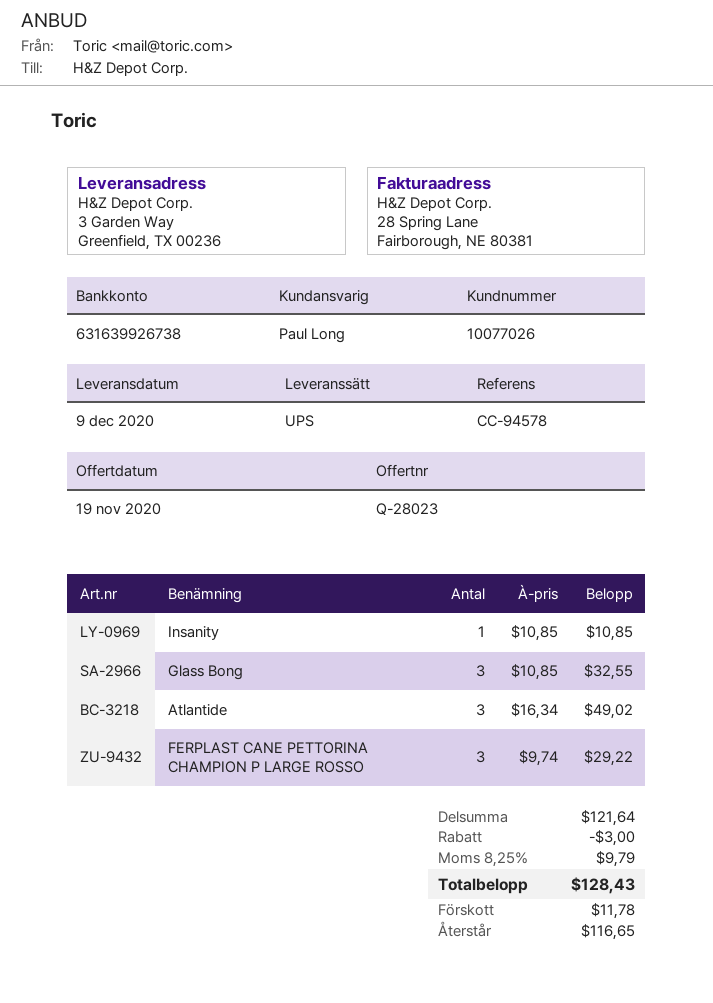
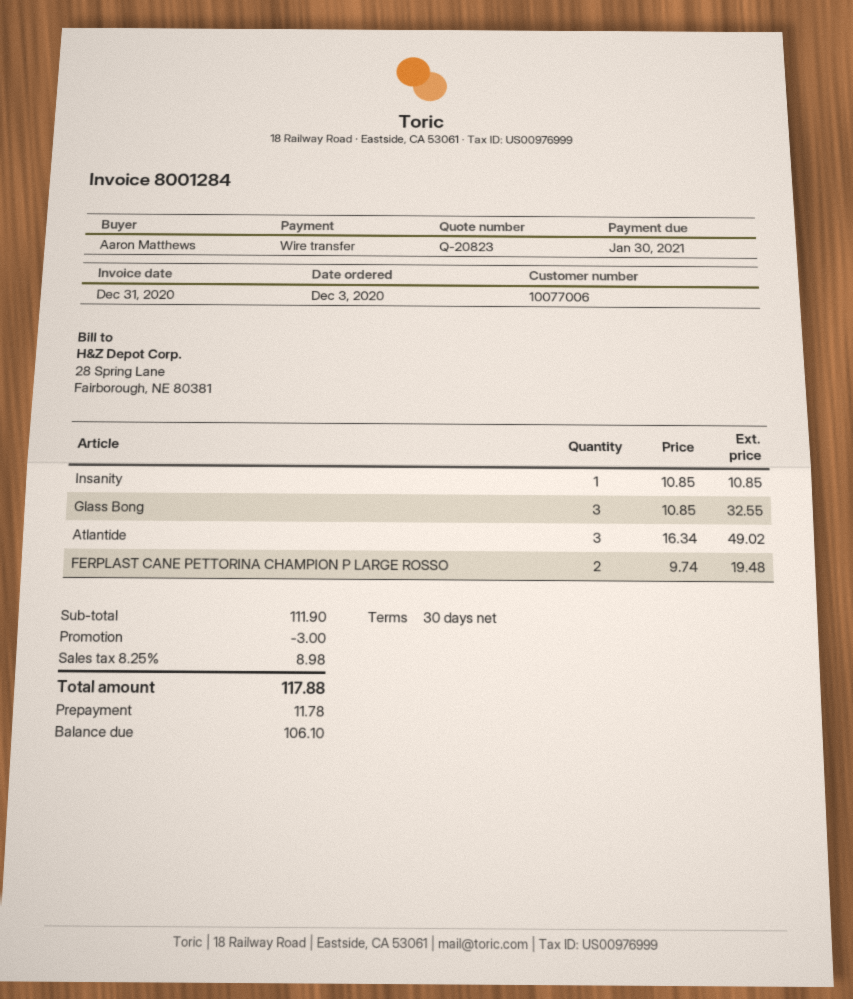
quote number: Q-28023 -> Q-20823
customer number: 10077026 -> 10077006
FERPLAST CANE PETTORINA CHAMPION P LARGE ROSSO: 3 x 9.74 = 29.22 -> 2 x 9.74 = 19.48
subtotal: 121.64 -> 111.90
tax: 8.25% = 9.79 -> 8.25% = 8.98
total: 128.43 -> 117.88
balance: 116.65 -> 106.10

